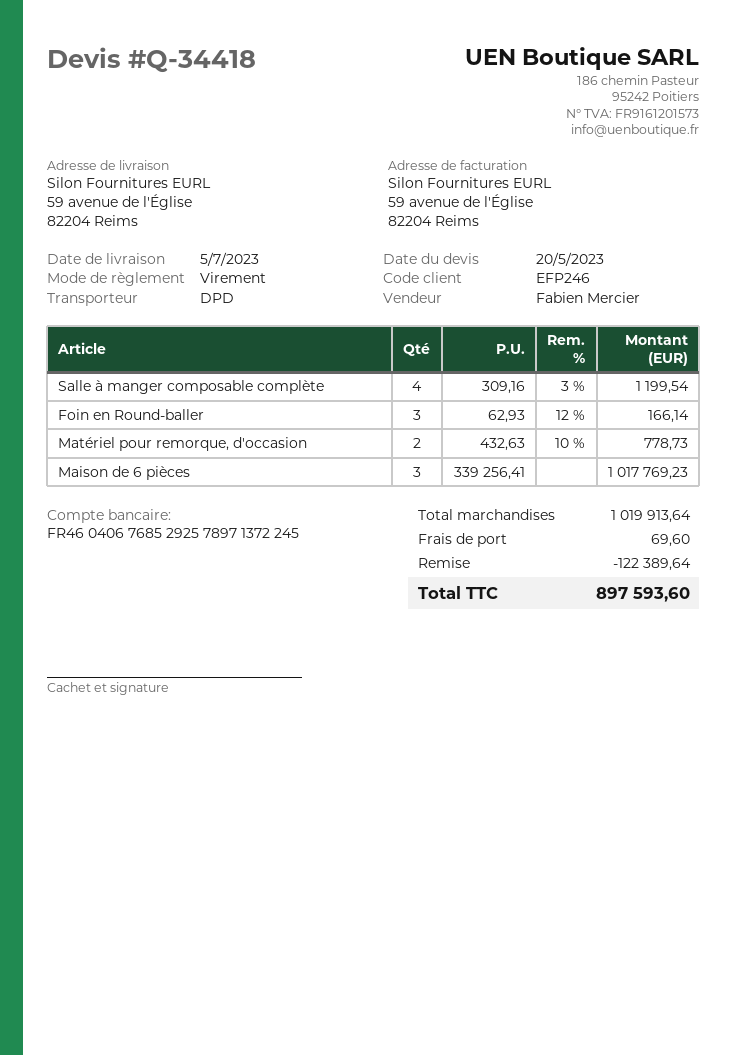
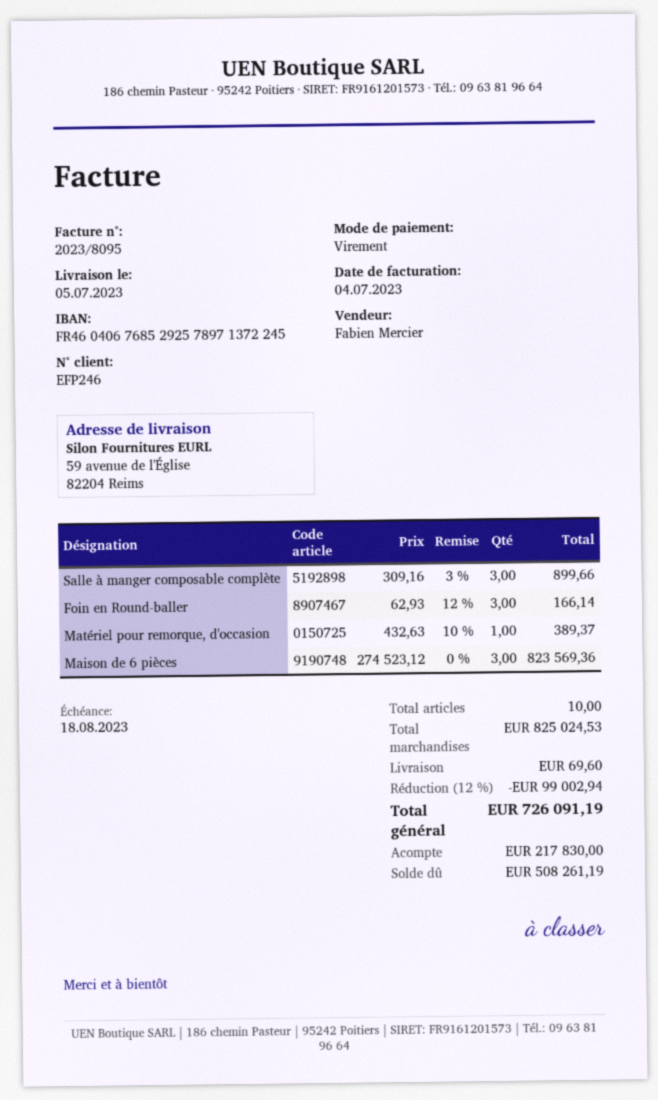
Salle à manger composable complète: 4 x 309.16 - 3% = 1199.54 -> 3 x 309.16 - 3% = 899.66
Matériel pour remorque, d'occasion: 2 x 432.63 - 10% = 778.73 -> 1 x 432.63 - 10% = 389.37
Maison de 6 pièces: 3 x 339256.41 = 1017769.23 -> 3 x 274523.12 = 823569.36
subtotal: 1019913.64 -> 825024.53
discount: 122389.64 -> 99002.94
total: 897593.60 -> 726091.19

